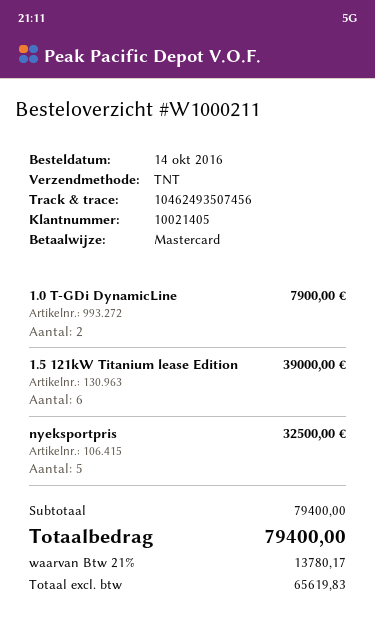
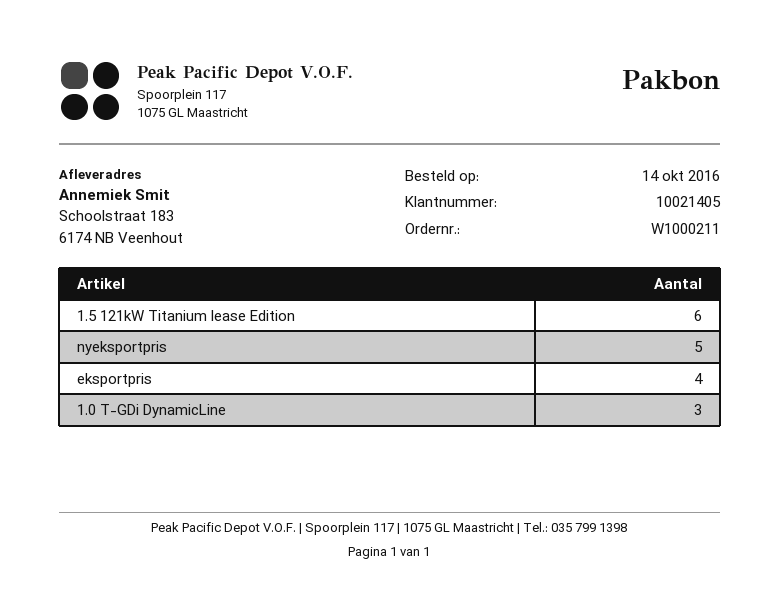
1.0 T-GDi DynamicLine: 2 -> 3
eksportpris: none -> 4

